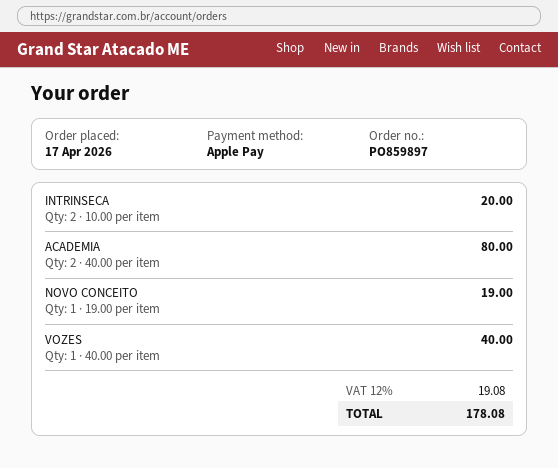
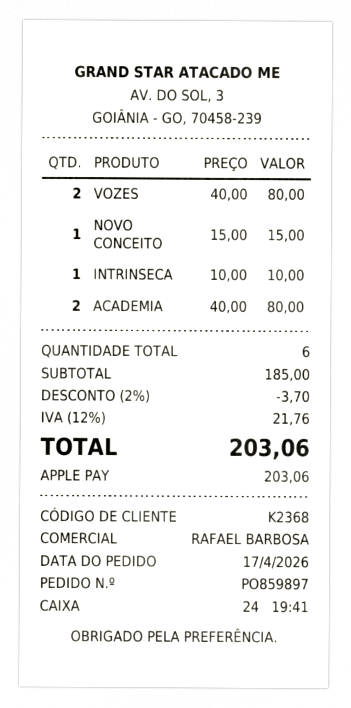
INTRINSECA: 2 x 10.00 = 20.00 -> 1 x 10.00 = 10.00
NOVO CONCEITO: 1 x 19.00 = 19.00 -> 1 x 15.00 = 15.00
VOZES: 1 x 40.00 = 40.00 -> 2 x 40.00 = 80.00
discount: none -> 2% = 3.70
tax: 12% = 19.08 -> 12% = 21.76
total: 178.08 -> 203.06

